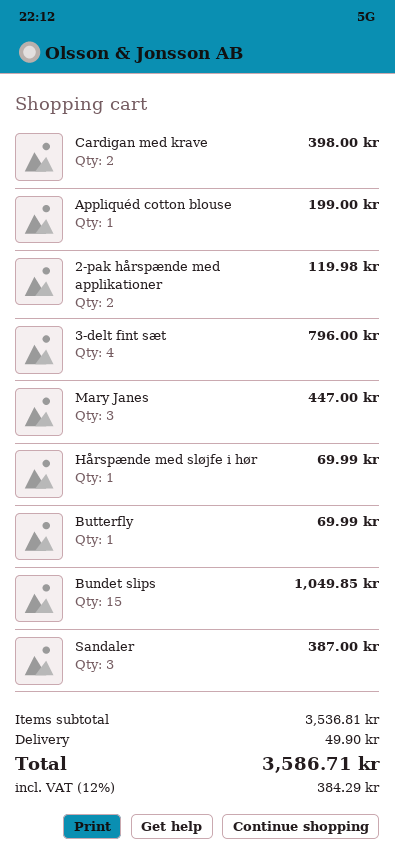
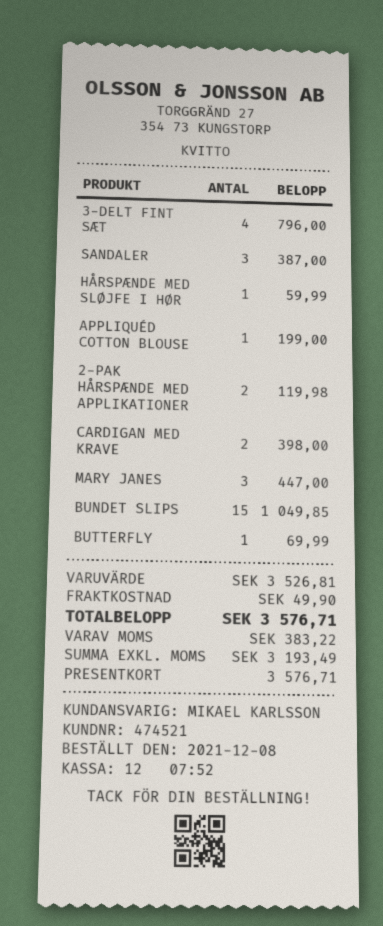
Hårspænde med sløjfe i hør: 1 for 69.99 -> 1 for 59.99
subtotal: 3536.81 -> 3526.81
tax: 384.29 -> 383.22
total: 3586.71 -> 3576.71

